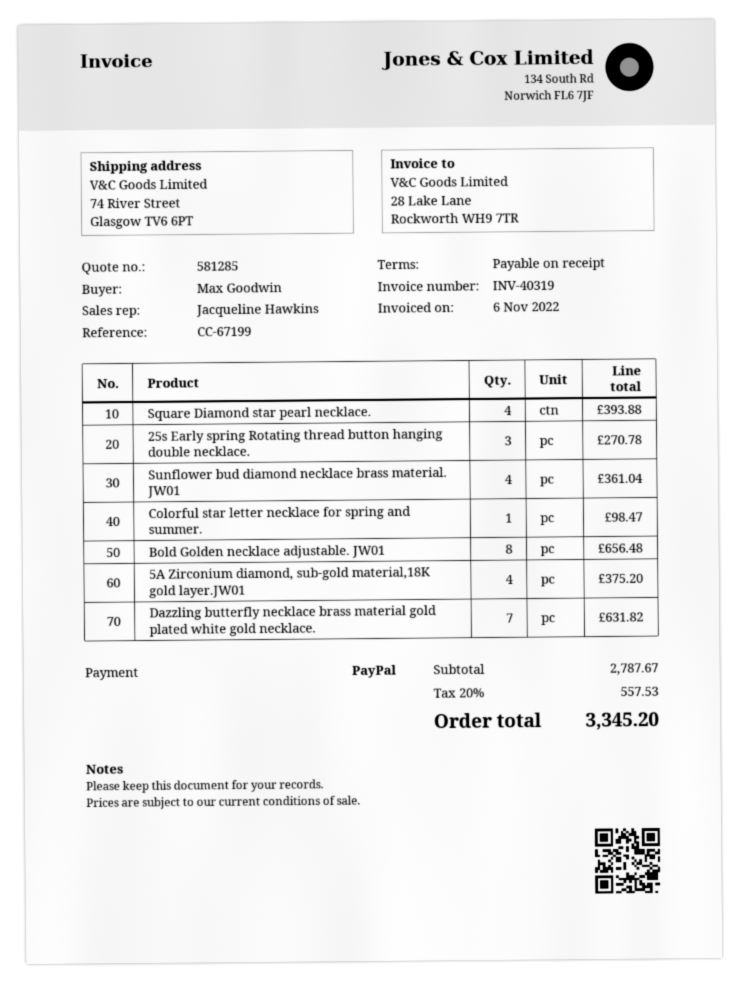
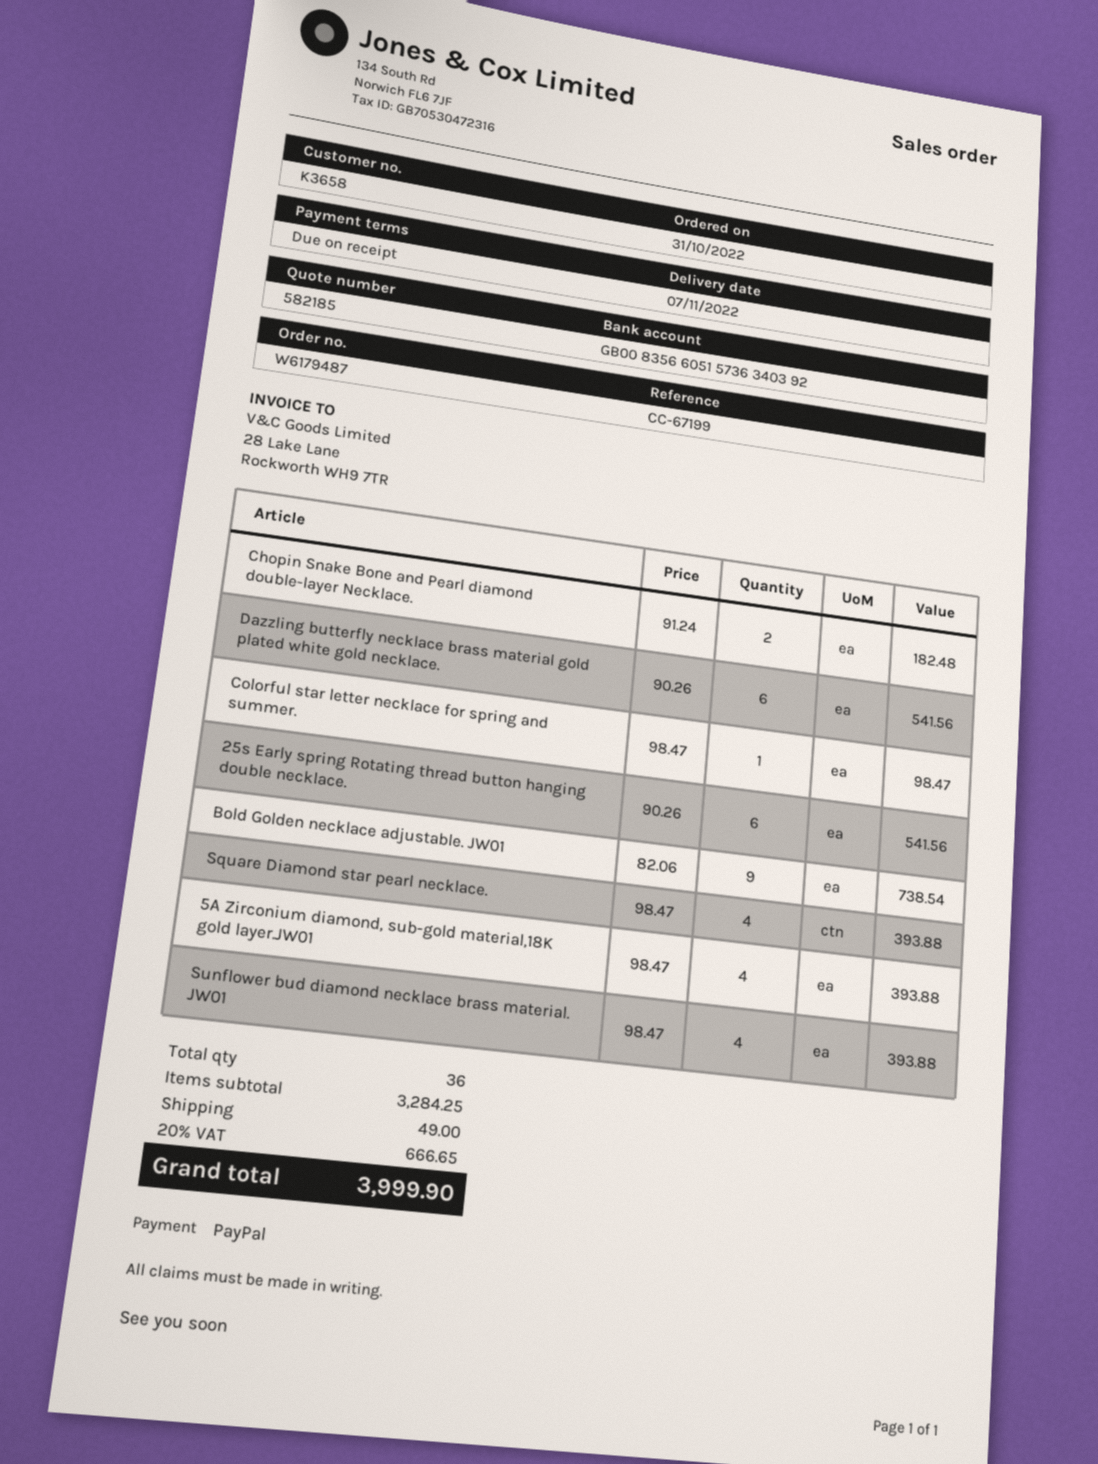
quote number: 581285 -> 582185
25s Early spring Rotating thread button hanging double necklace.: 3 for 270.78 -> 6 for 541.56
Sunflower bud diamond necklace brass material. JW01: 4 for 361.04 -> 4 for 393.88
Bold Golden necklace adjustable. JW01: 8 for 656.48 -> 9 for 738.54
5A Zirconium diamond, sub-gold material,18K gold layer.JW01: 4 for 375.20 -> 4 for 393.88
Dazzling butterfly necklace brass material gold plated white gold necklace.: 7 for 631.82 -> 6 for 541.56
Chopin Snake Bone and Pearl diamond double-layer Necklace.: none -> 2 for 182.48
subtotal: 2787.67 -> 3284.25
shipping: none -> 49.00
tax: 20% = 557.53 -> 20% = 666.65
total: 3345.20 -> 3999.90

